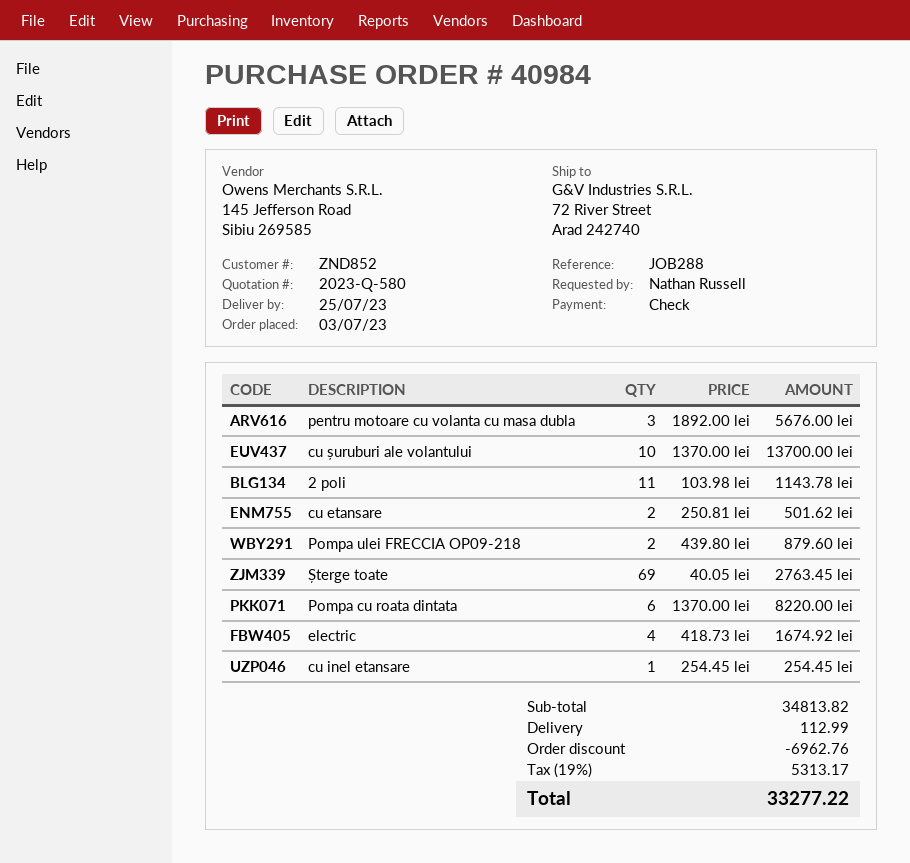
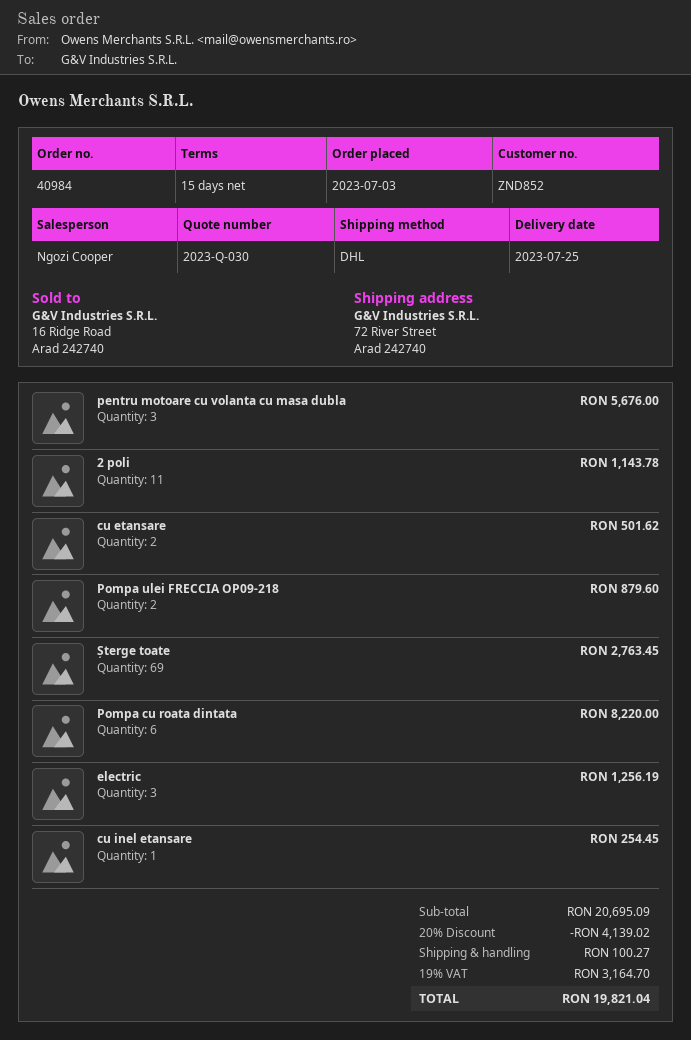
quote number: 2023-Q-580 -> 2023-Q-030
cu șuruburi ale volantului: 10 for 13700.00 -> none
electric: 4 for 1674.92 -> 3 for 1256.19
subtotal: 34813.82 -> 20695.09
discount: 6962.76 -> 4139.02
shipping: 112.99 -> 100.27
tax: 19% = 5313.17 -> 19% = 3164.70
total: 33277.22 -> 19821.04

